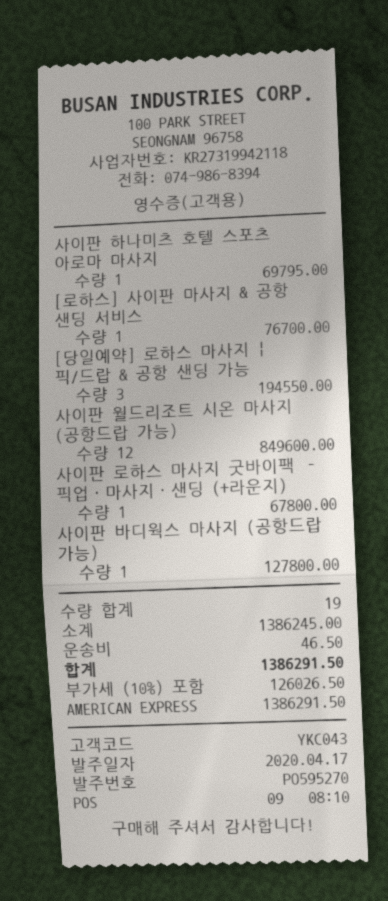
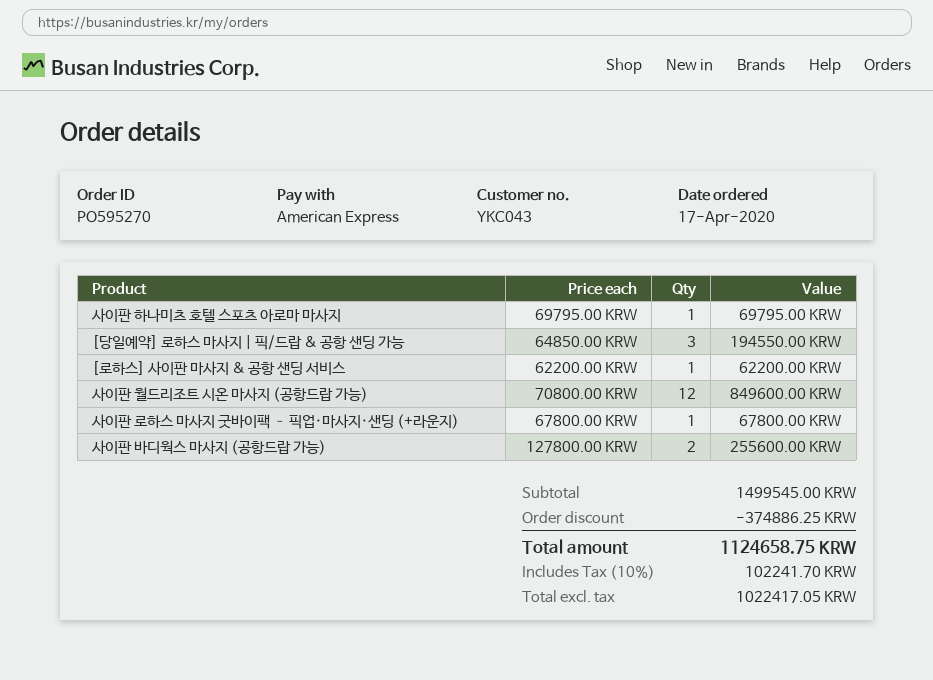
[로하스] 사이판 마사지 & 공항 샌딩 서비스: 1 for 76700.00 -> 1 for 62200.00
사이판 바디웍스 마사지 (공항드랍 가능): 1 for 127800.00 -> 2 for 255600.00
subtotal: 1386245.00 -> 1499545.00
discount: none -> 374886.25
shipping: 46.50 -> none
tax: 10% = 126026.50 -> 10% = 102241.70
total: 1386291.50 -> 1124658.75

